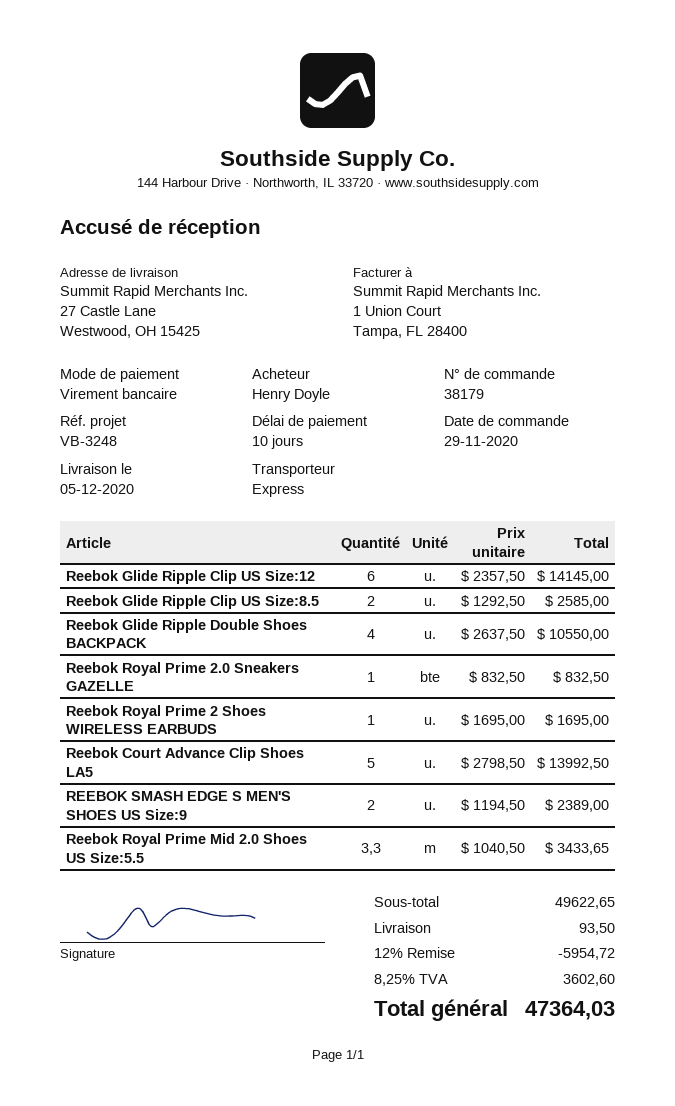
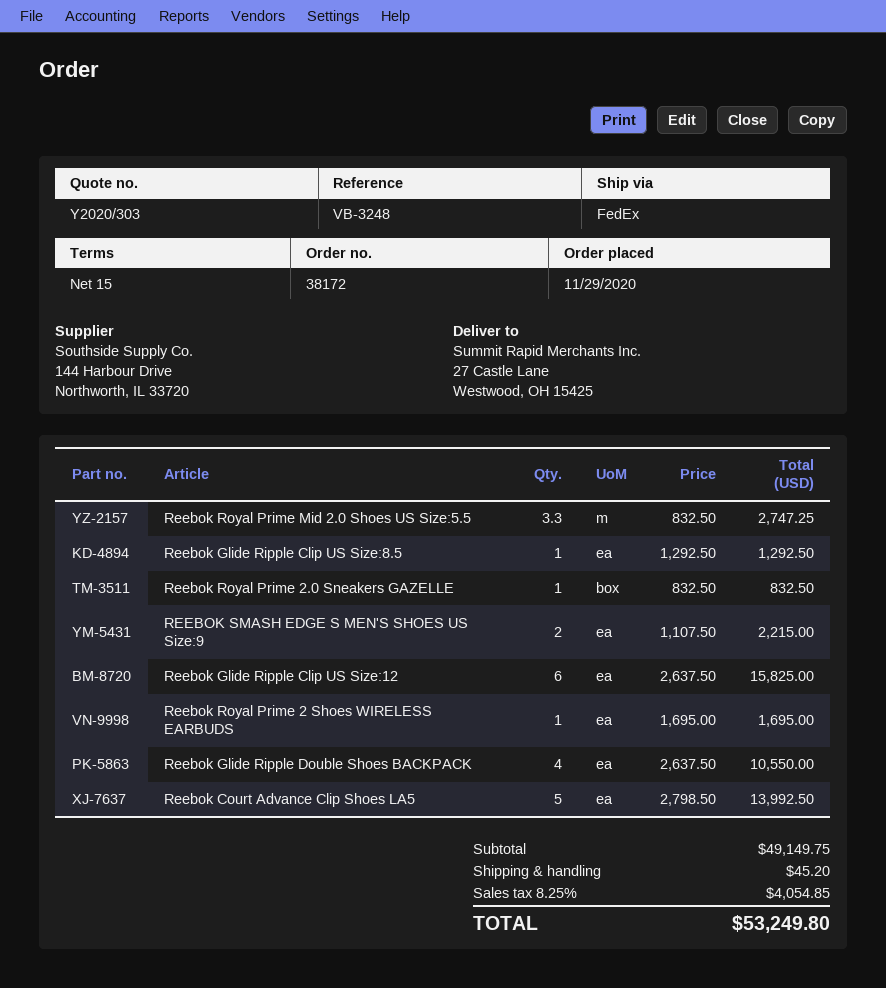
order number: 38179 -> 38172
payment terms: 10 days -> 15 days
shipping method: express -> FedEx
Reebok Glide Ripple Clip US Size:12: 6 x 2357.50 = 14145.00 -> 6 x 2637.50 = 15825.00
Reebok Glide Ripple Clip US Size:8.5: 2 x 1292.50 = 2585.00 -> 1 x 1292.50 = 1292.50
REEBOK SMASH EDGE S MEN'S SHOES US Size:9: 2 x 1194.50 = 2389.00 -> 2 x 1107.50 = 2215.00
Reebok Royal Prime Mid 2.0 Shoes US Size:5.5: 3.3 x 1040.50 = 3433.65 -> 3.3 x 832.50 = 2747.25
subtotal: 49622.65 -> 49149.75
discount: 12% = 5954.72 -> none
shipping: 93.50 -> 45.20
tax: 8.25% = 3602.60 -> 8.25% = 4054.85
total: 47364.03 -> 53249.80

